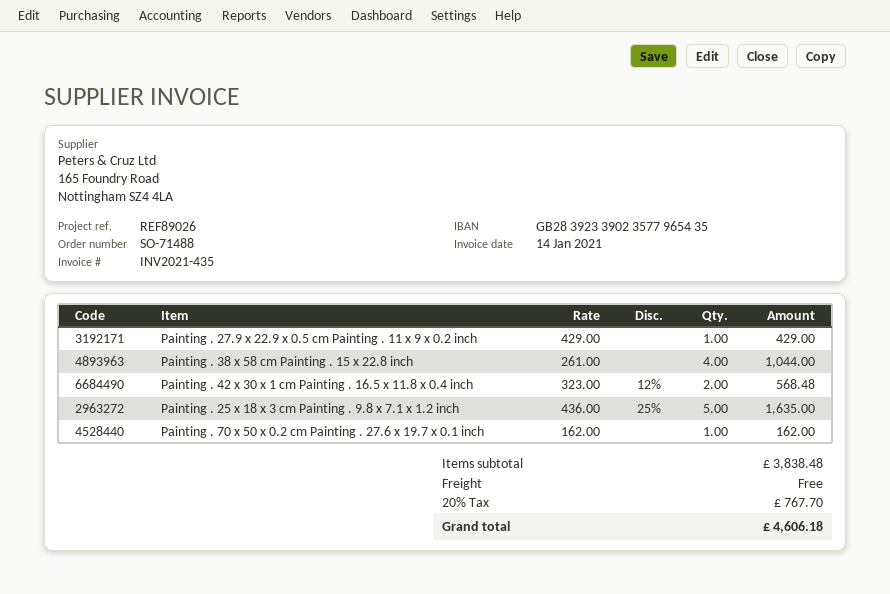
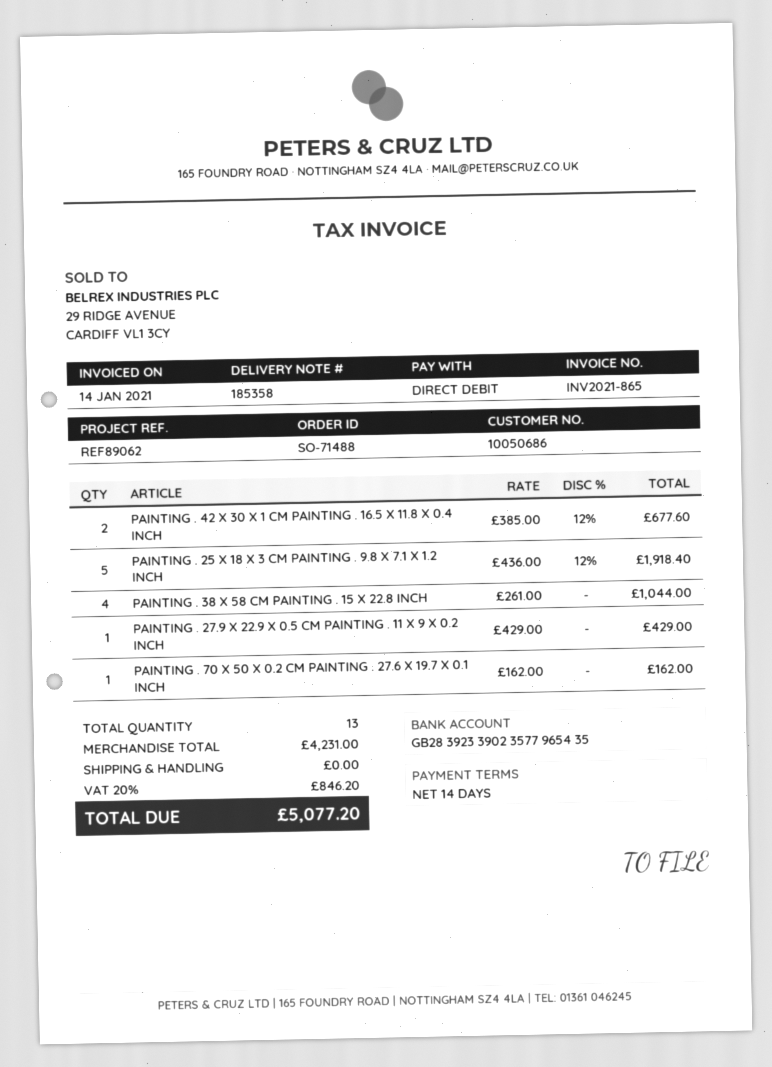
invoice number: INV2021-435 -> INV2021-865
reference: REF89026 -> REF89062
Painting . 42 x 30 x 1 cm Painting . 16.5 x 11.8 x 0.4 inch: 2 x 323.00 - 12% = 568.48 -> 2 x 385.00 - 12% = 677.60
Painting . 25 x 18 x 3 cm Painting . 9.8 x 7.1 x 1.2 inch: 5 x 436.00 - 25% = 1635.00 -> 5 x 436.00 - 12% = 1918.40
subtotal: 3838.48 -> 4231.00
tax: 20% = 767.70 -> 20% = 846.20
total: 4606.18 -> 5077.20

